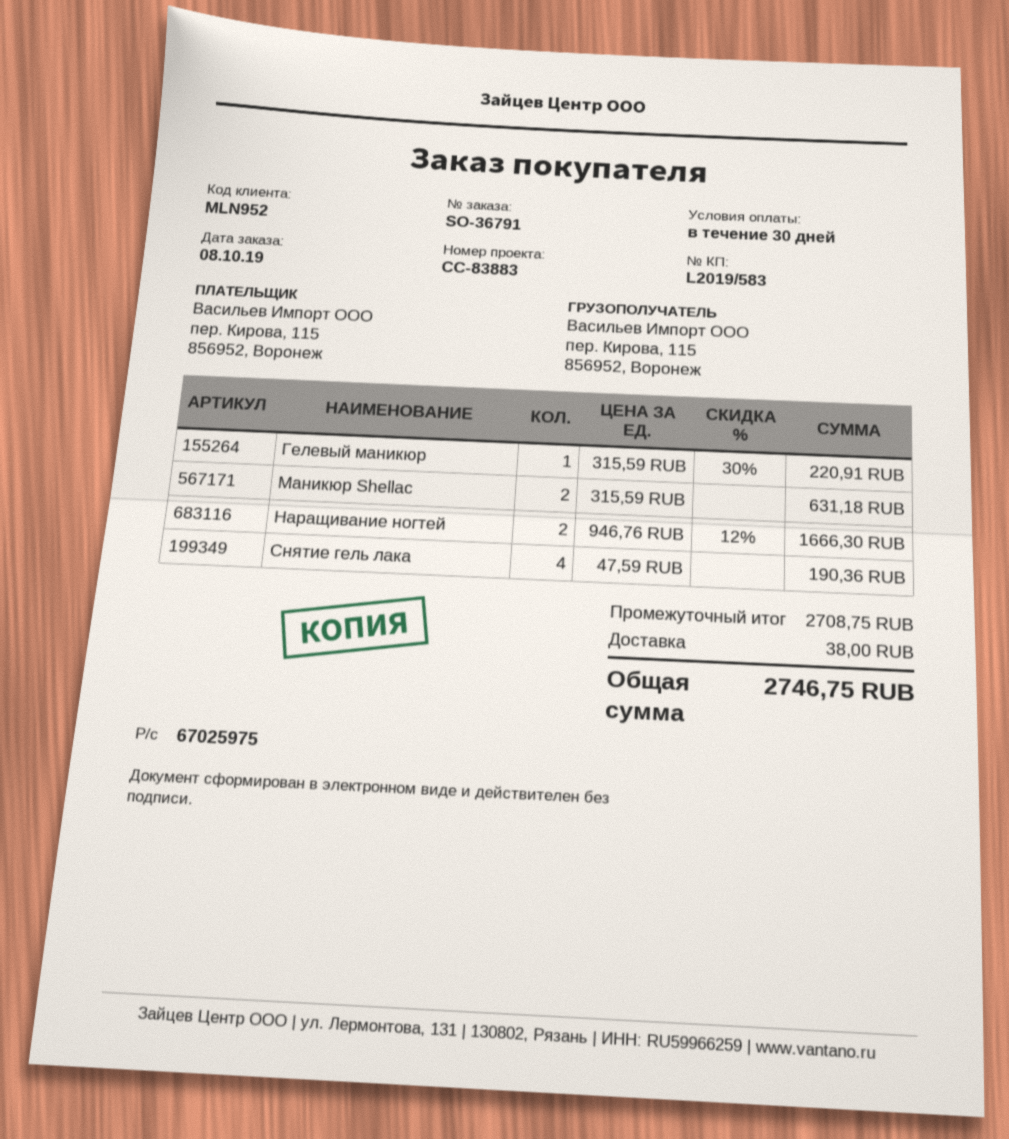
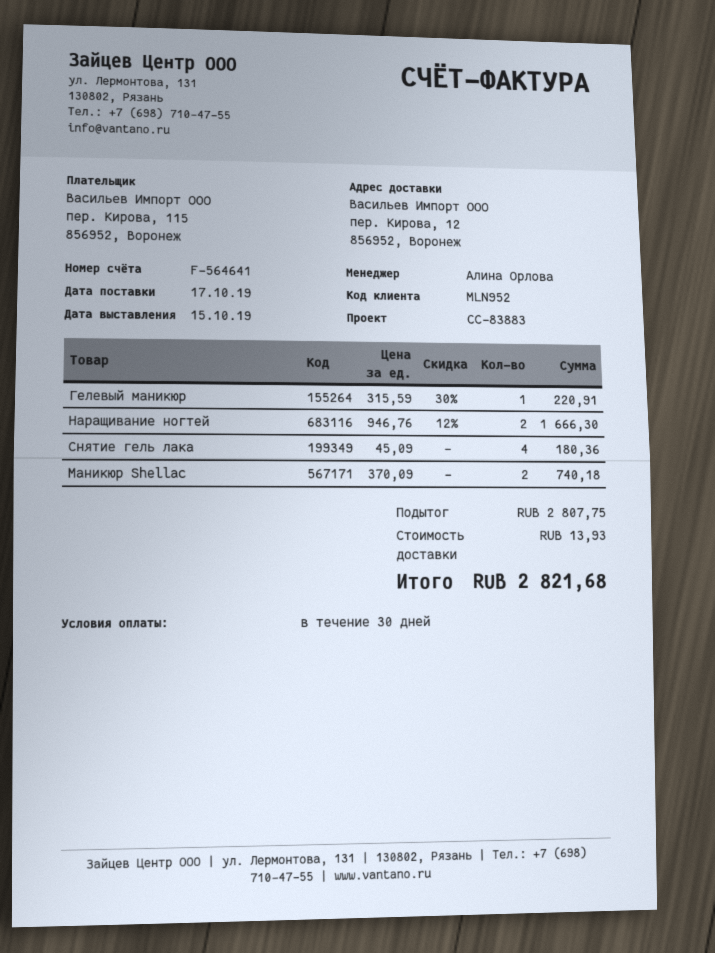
ship to: пер. Кирова, 115, 856952, Воронеж -> пер. Кирова, 12, 856952, Воронеж
Маникюр Shellac: 2 x 315.59 = 631.18 -> 2 x 370.09 = 740.18
Снятие гель лака: 4 x 47.59 = 190.36 -> 4 x 45.09 = 180.36
subtotal: 2708.75 -> 2807.75
shipping: 38.00 -> 13.93
total: 2746.75 -> 2821.68

